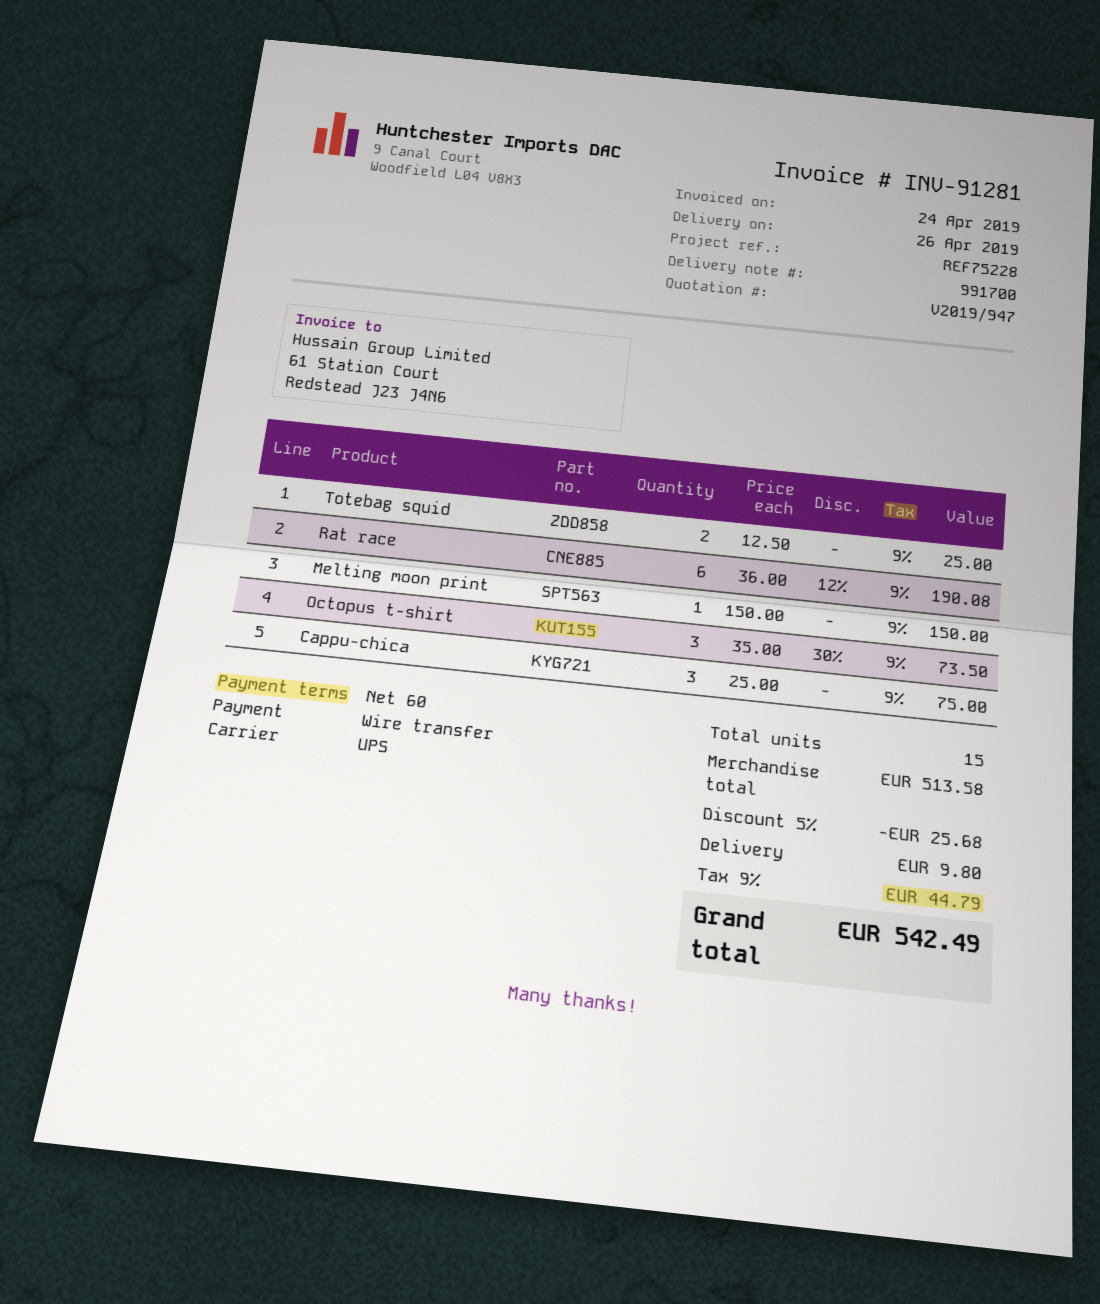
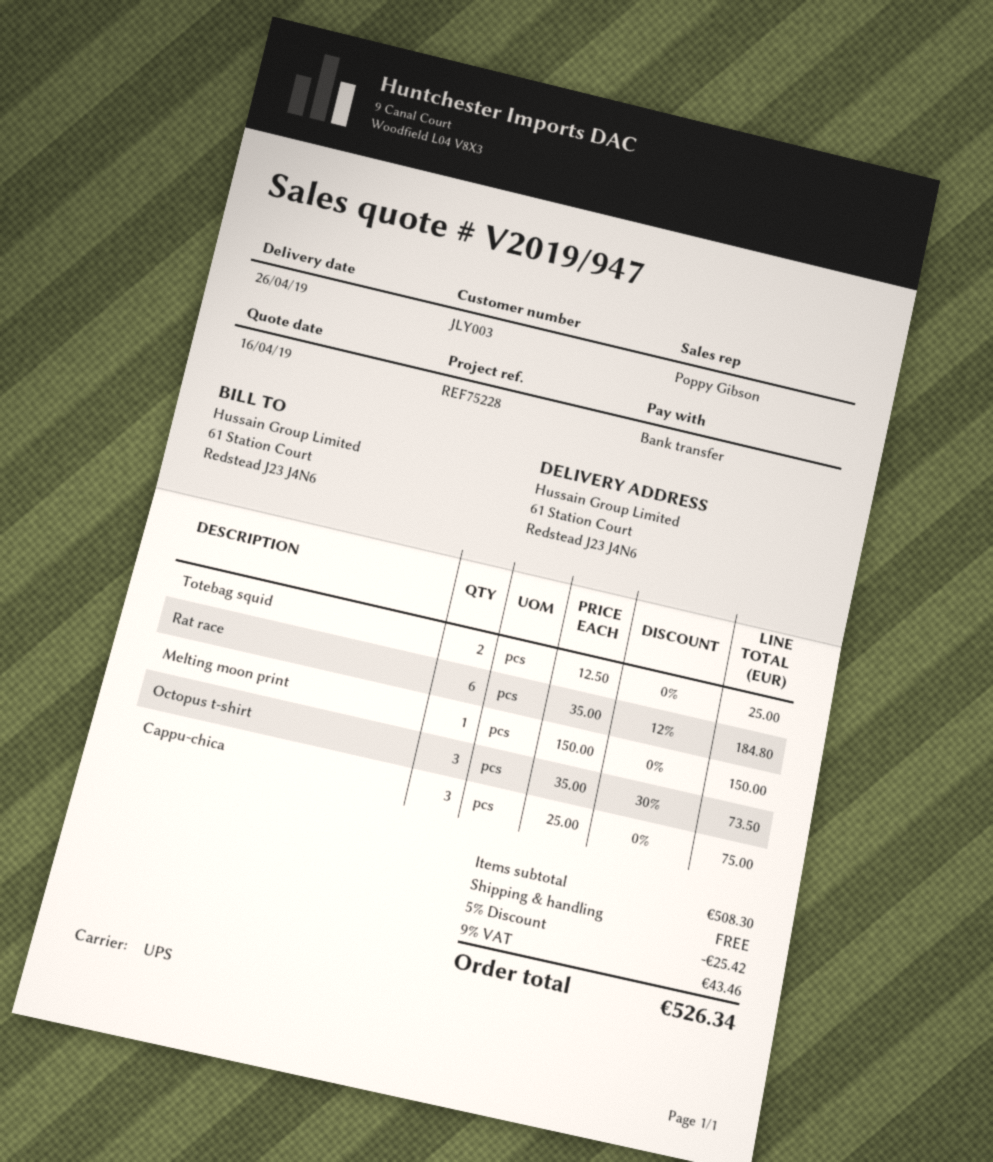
Rat race: 6 x 36.00 - 12% = 190.08 -> 6 x 35.00 - 12% = 184.80
subtotal: 513.58 -> 508.30
discount: 5% = 25.68 -> 5% = 25.42
shipping: 9.80 -> 0.00
tax: 9% = 44.79 -> 9% = 43.46
total: 542.49 -> 526.34

